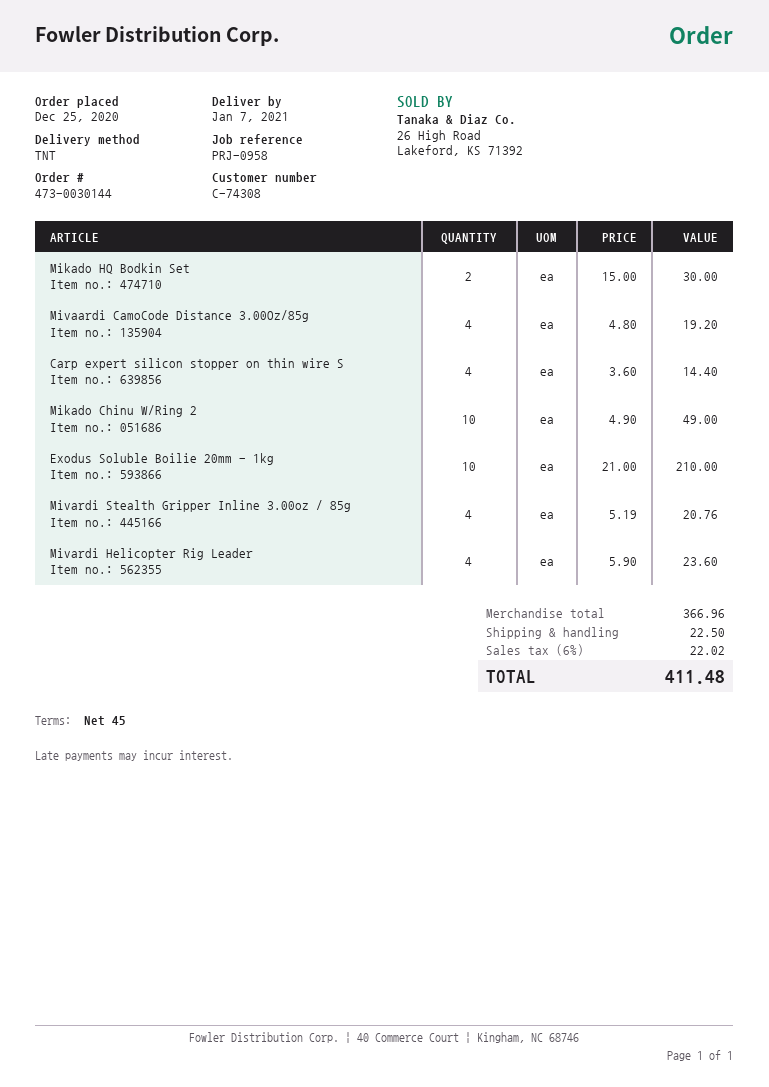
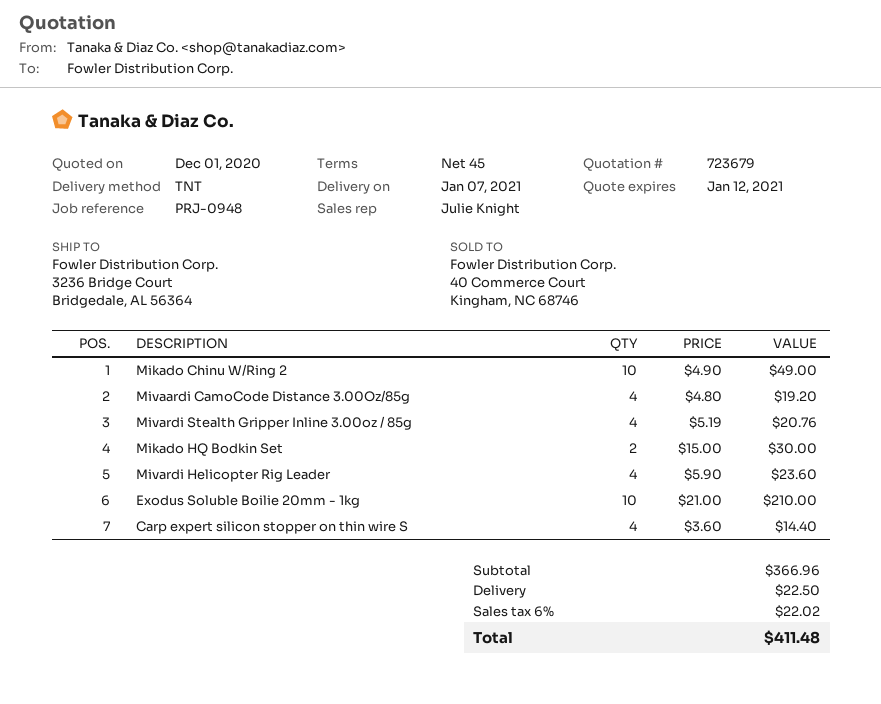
reference: PRJ-0958 -> PRJ-0948

